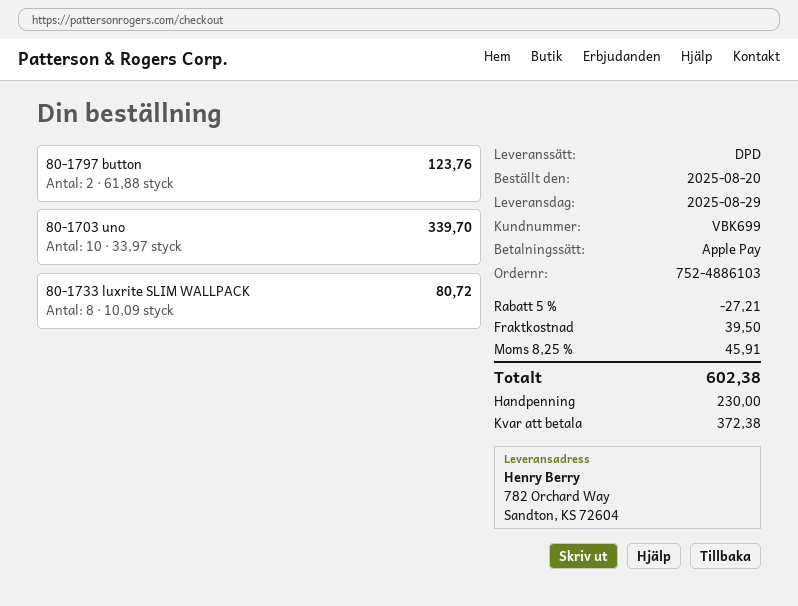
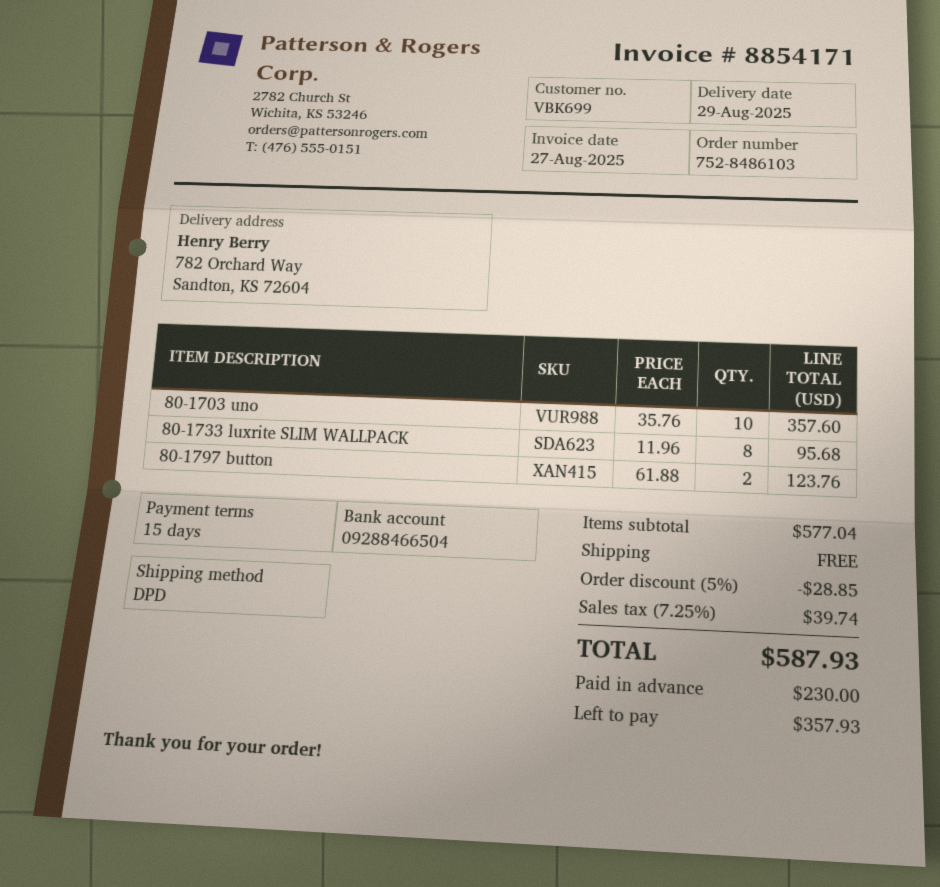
order number: 752-4886103 -> 752-8486103
80-1703 uno: 10 x 33.97 = 339.70 -> 10 x 35.76 = 357.60
80-1733 luxrite SLIM WALLPACK: 8 x 10.09 = 80.72 -> 8 x 11.96 = 95.68
discount: 5% = 27.21 -> 5% = 28.85
shipping: 39.50 -> 0.00
tax: 8.25% = 45.91 -> 7.25% = 39.74
total: 602.38 -> 587.93
balance: 372.38 -> 357.93

